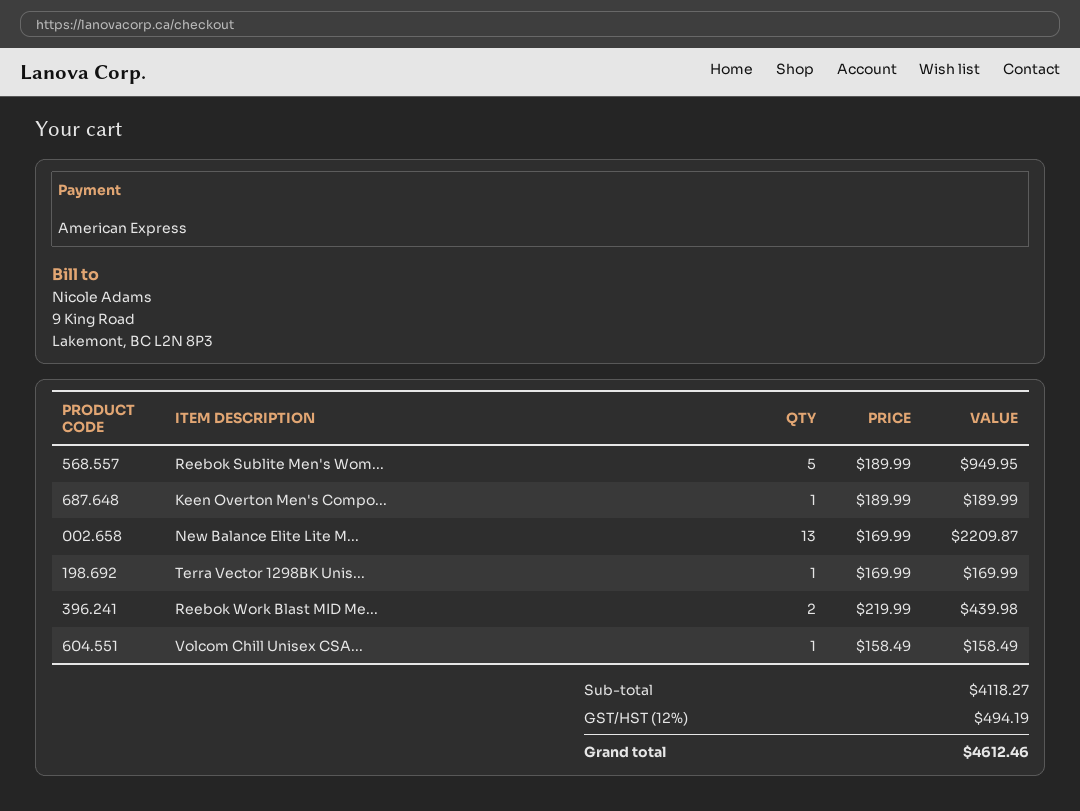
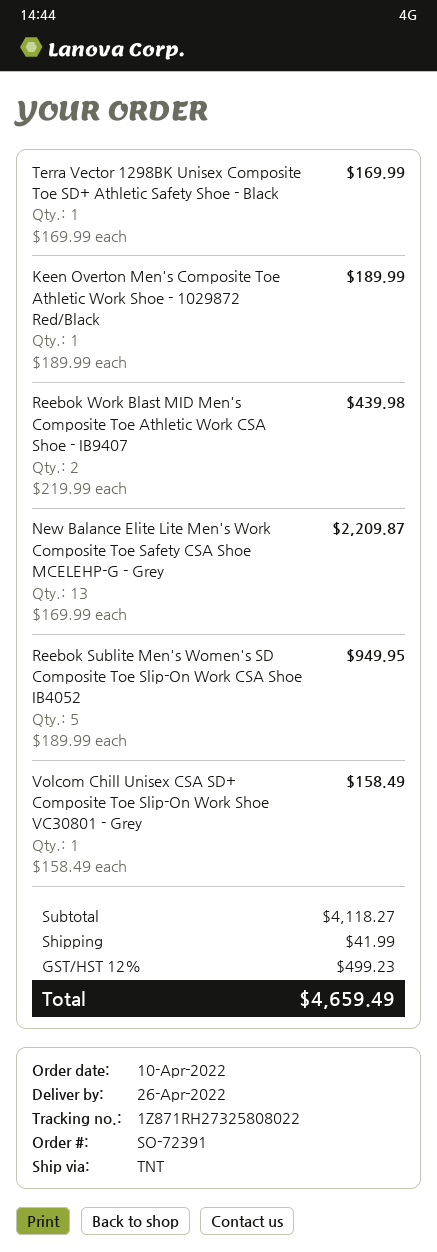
shipping: none -> 41.99
tax: 12% = 494.19 -> 12% = 499.23
total: 4612.46 -> 4659.49

